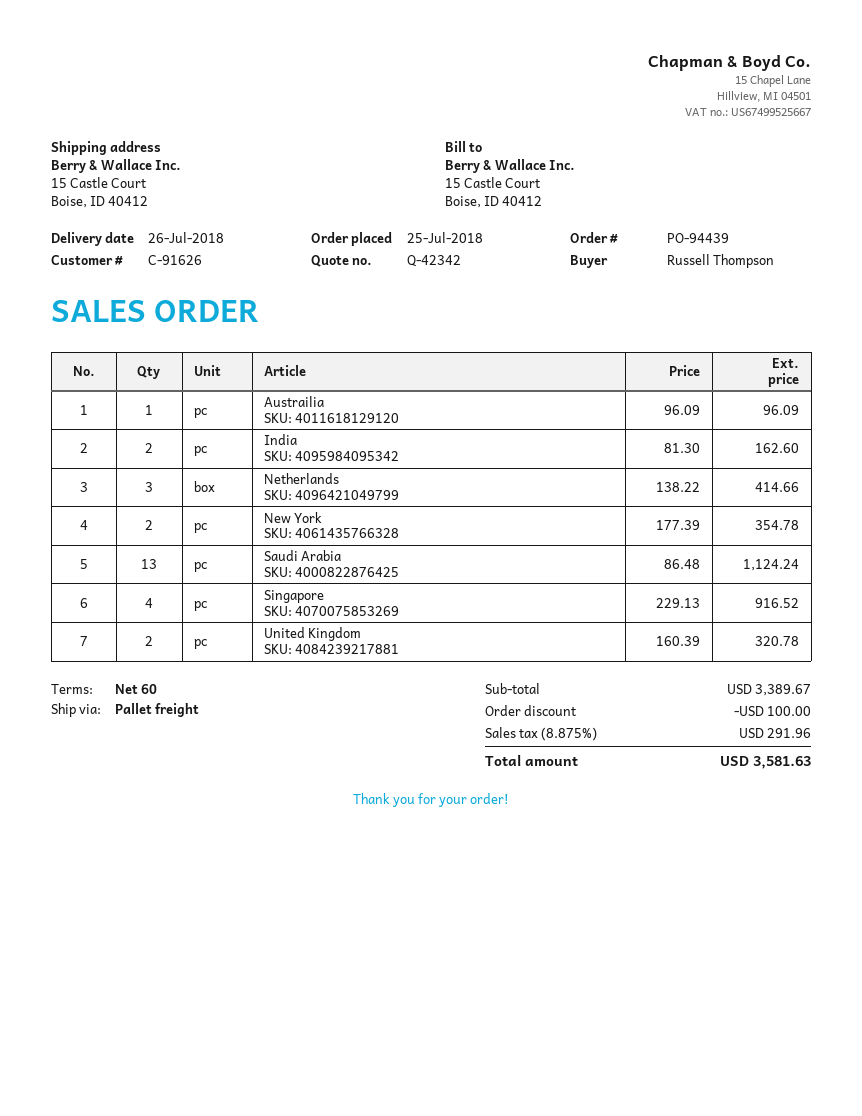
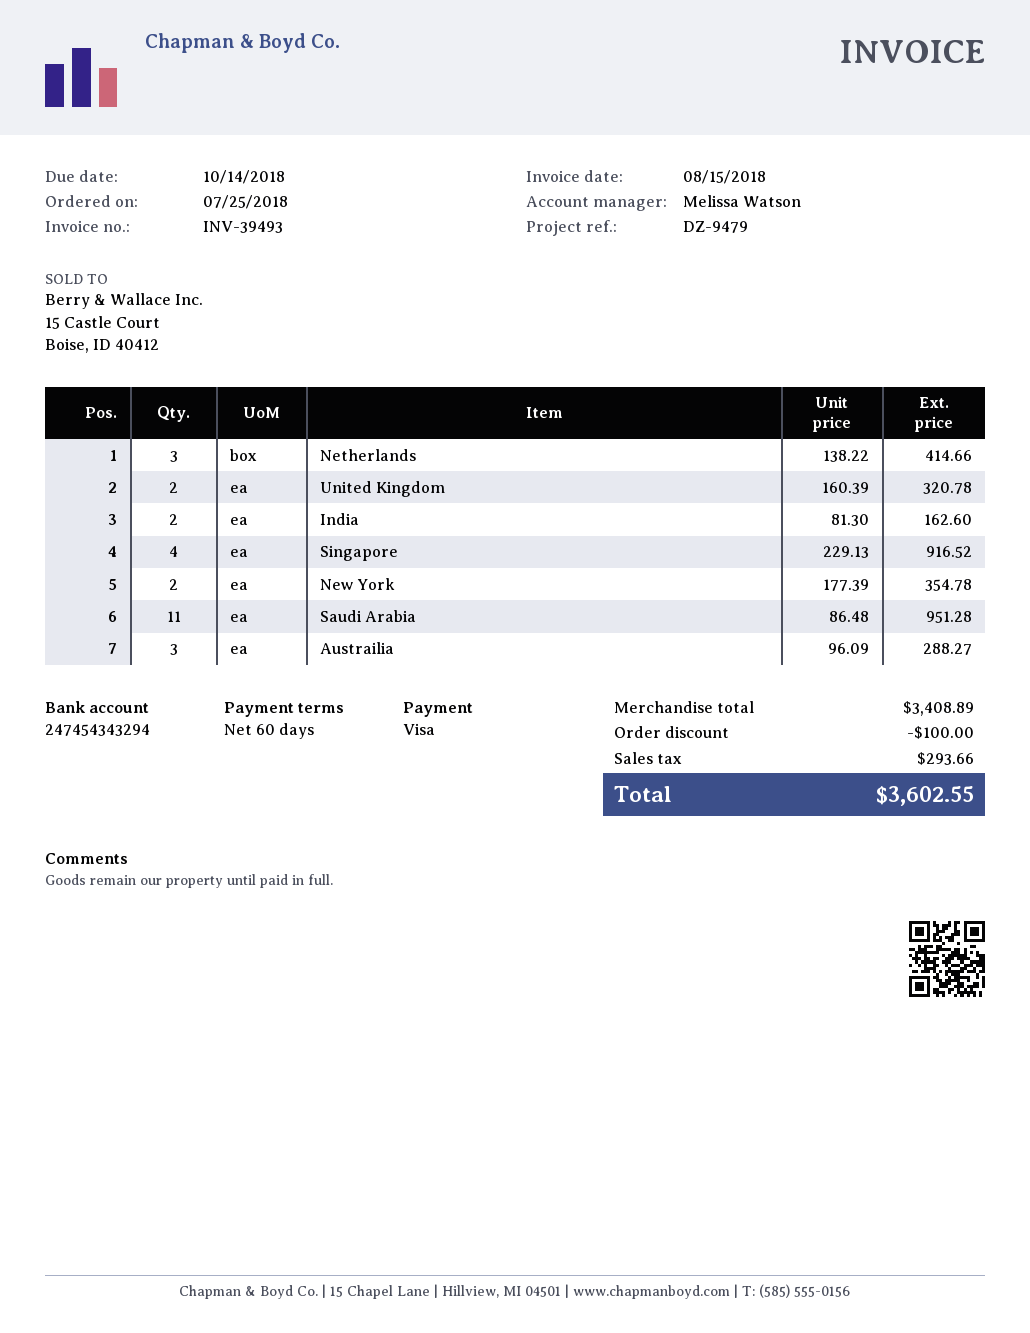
Austrailia: 1 x 96.09 = 96.09 -> 3 x 96.09 = 288.27
Saudi Arabia: 13 x 86.48 = 1124.24 -> 11 x 86.48 = 951.28
subtotal: 3389.67 -> 3408.89
tax: 291.96 -> 293.66
total: 3581.63 -> 3602.55

